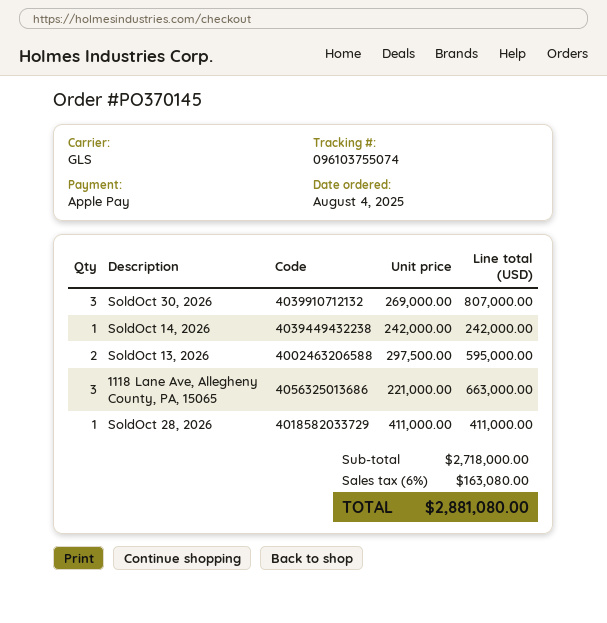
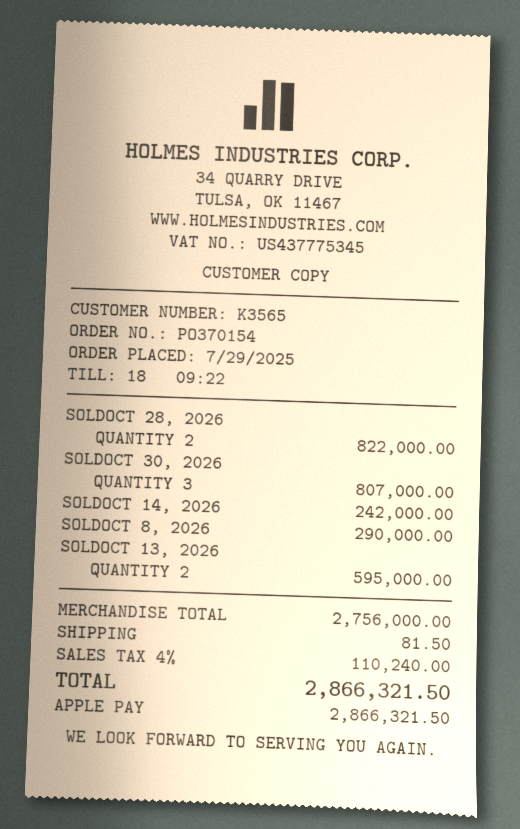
order number: PO370145 -> PO370154
order date: 2025-08-04 -> 2025-07-29
1118 Lane Ave, Allegheny County, PA, 15065: 3 for 663000.00 -> none
SoldOct 28, 2026: 1 for 411000.00 -> 2 for 822000.00
SOLDOCT 8, 2026: none -> 1 for 290000.00
subtotal: 2718000.00 -> 2756000.00
shipping: none -> 81.50
tax: 6% = 163080.00 -> 4% = 110240.00
total: 2881080.00 -> 2866321.50

